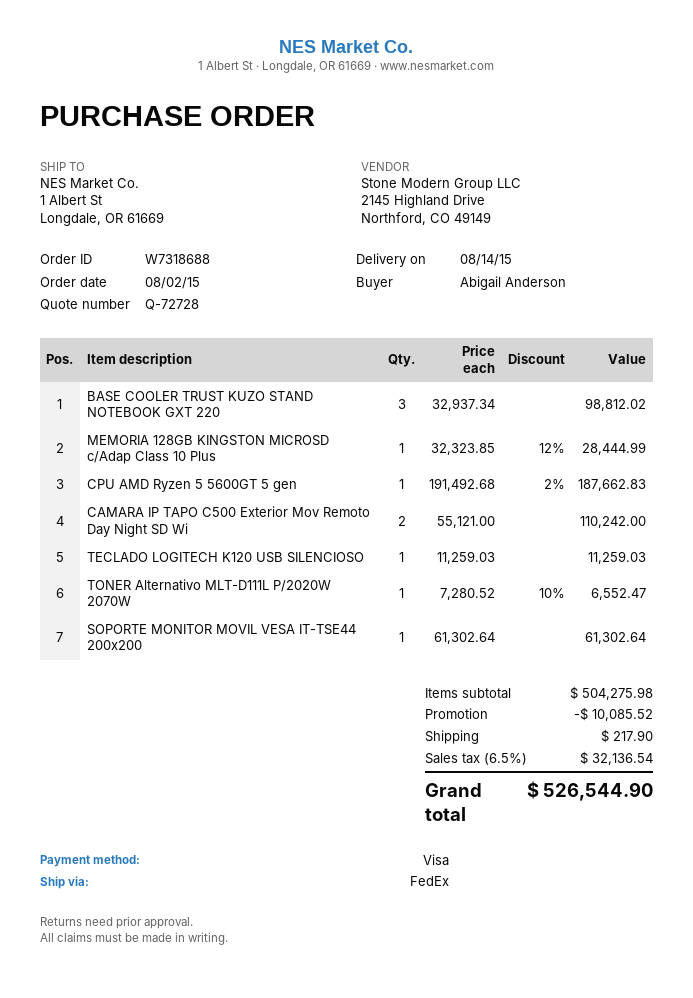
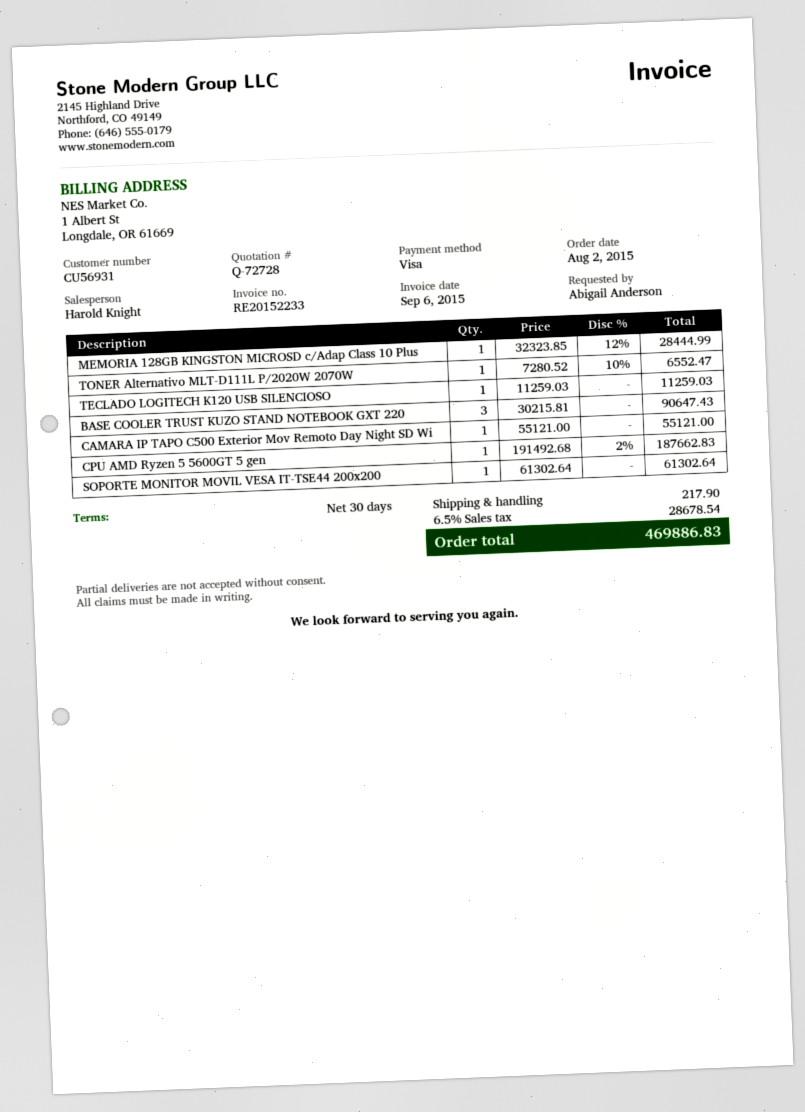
BASE COOLER TRUST KUZO STAND NOTEBOOK GXT 220: 3 x 32937.34 = 98812.02 -> 3 x 30215.81 = 90647.43
CAMARA IP TAPO C500 Exterior Mov Remoto Day Night SD Wi: 2 x 55121.00 = 110242.00 -> 1 x 55121.00 = 55121.00
discount: 10085.52 -> none
tax: 6.5% = 32136.54 -> 6.5% = 28678.54
total: 526544.90 -> 469886.83

